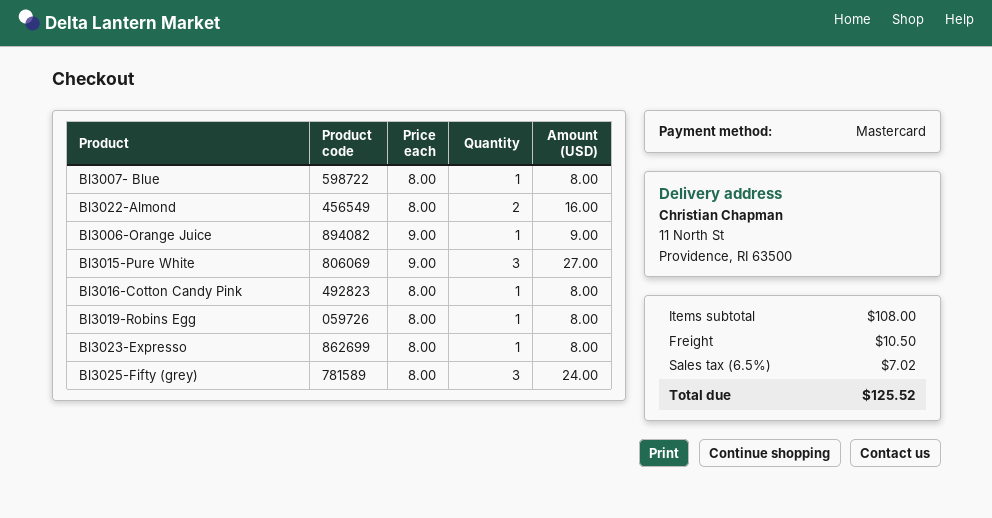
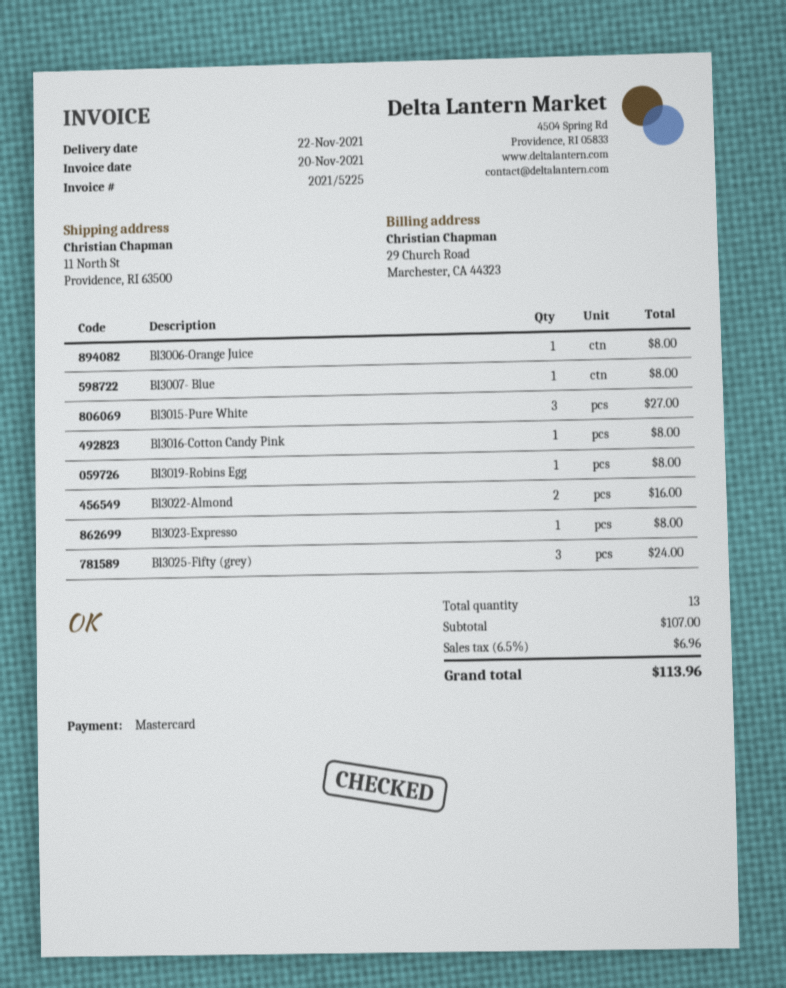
Bl3006-Orange Juice: 1 for 9.00 -> 1 for 8.00
subtotal: 108.00 -> 107.00
shipping: 10.50 -> none
tax: 6.5% = 7.02 -> 6.5% = 6.96
total: 125.52 -> 113.96

